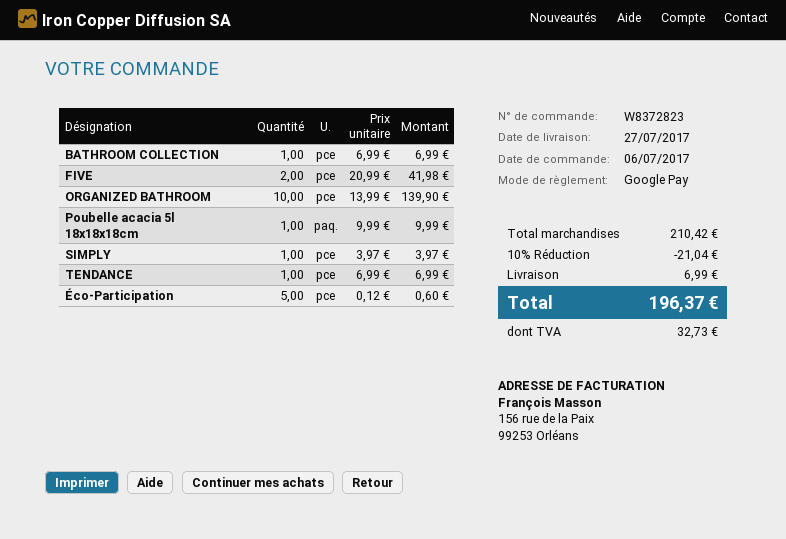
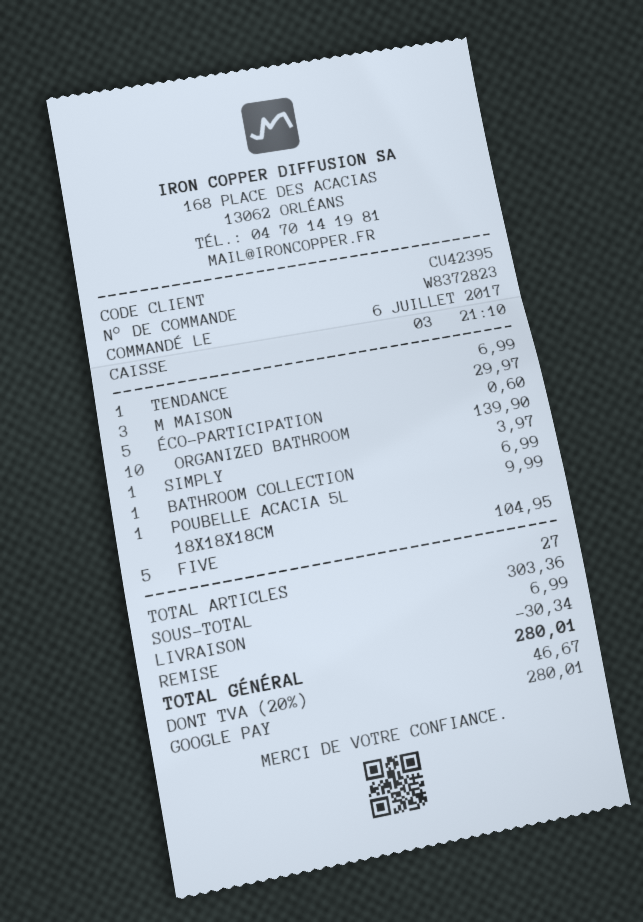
FIVE: 2 for 41.98 -> 5 for 104.95
M MAISON: none -> 3 for 29.97
subtotal: 210.42 -> 303.36
discount: 21.04 -> 30.34
tax: 32.73 -> 46.67
total: 196.37 -> 280.01

